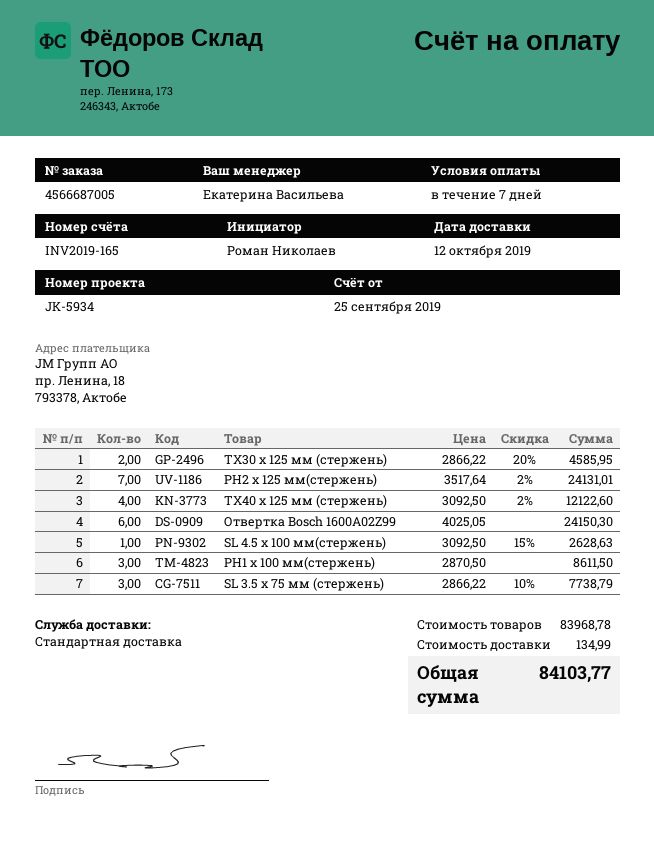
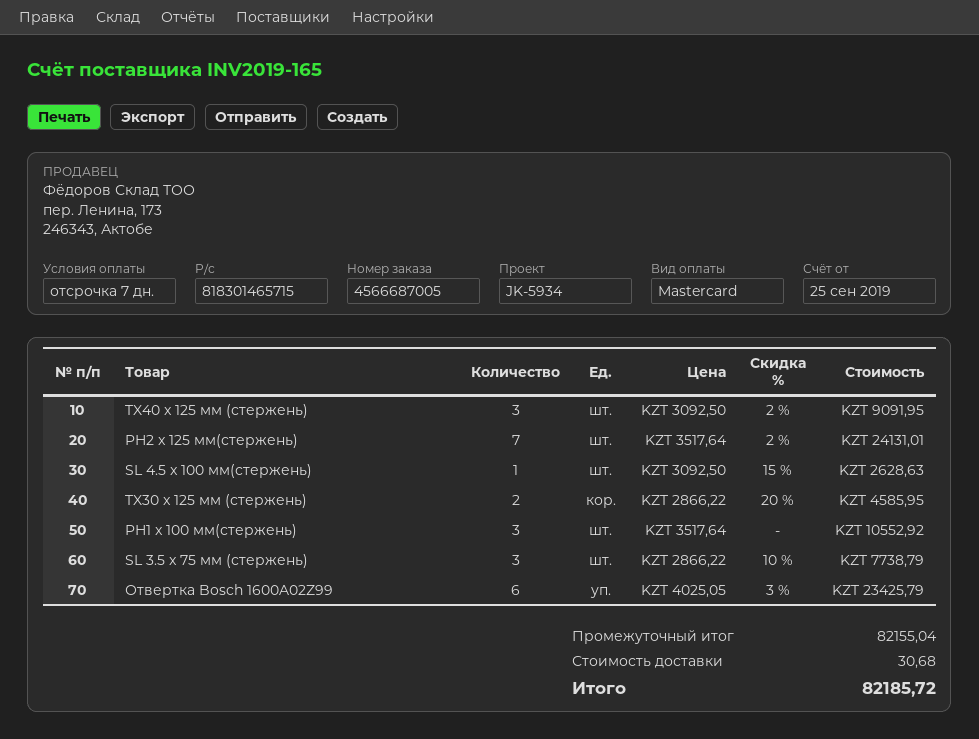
TX40 x 125 мм (стержень): 4 x 3092.50 - 2% = 12122.60 -> 3 x 3092.50 - 2% = 9091.95
Отвертка Bosch 1600A02Z99: 6 x 4025.05 = 24150.30 -> 6 x 4025.05 - 3% = 23425.79
PH1 x 100 мм(стержень): 3 x 2870.50 = 8611.50 -> 3 x 3517.64 = 10552.92
subtotal: 83968.78 -> 82155.04
shipping: 134.99 -> 30.68
total: 84103.77 -> 82185.72

